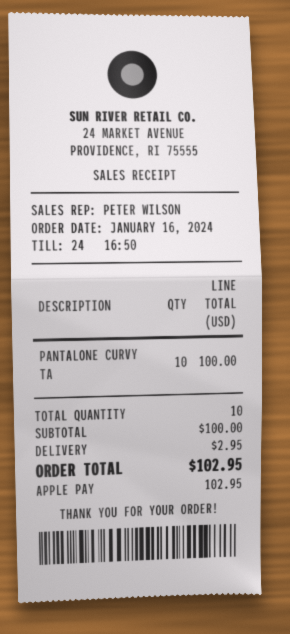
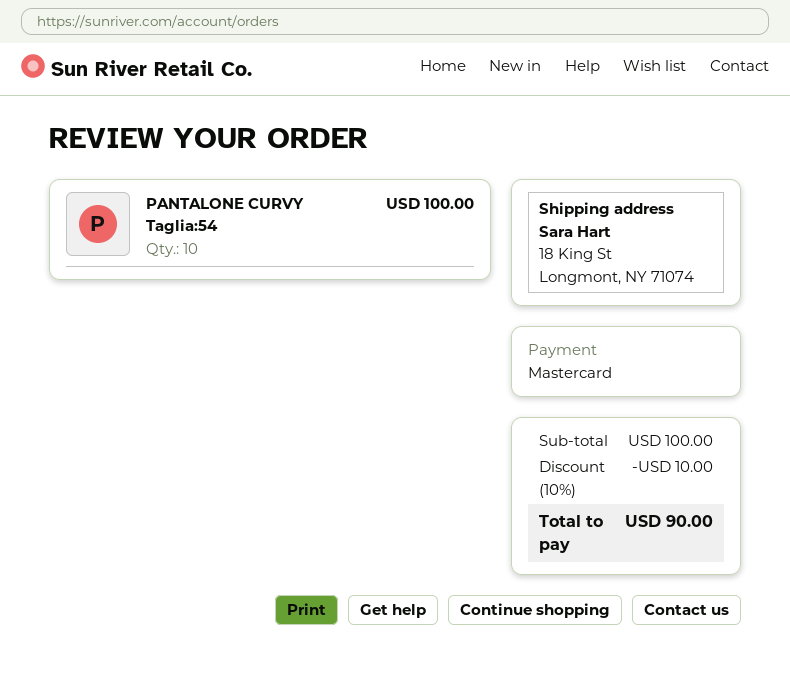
payment method: Apple Pay -> Mastercard
discount: none -> 10% = 10.00
shipping: 2.95 -> none
total: 102.95 -> 90.00

